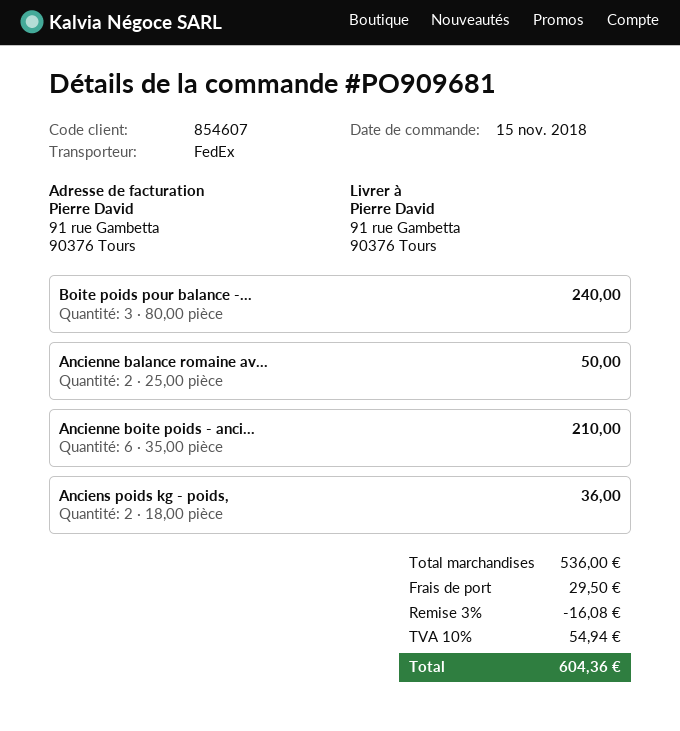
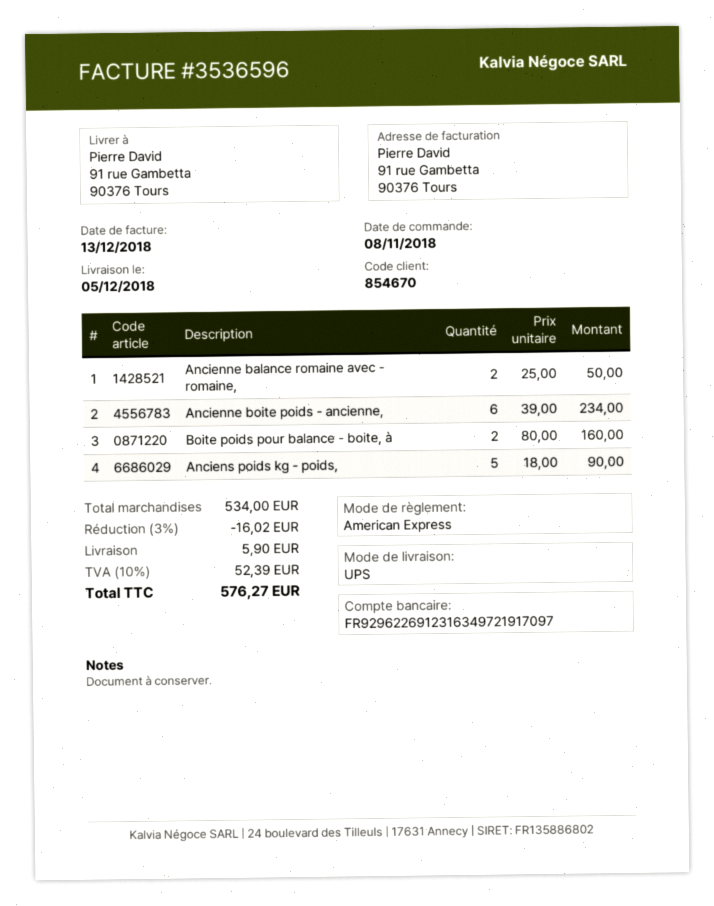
order date: 2018-11-15 -> 2018-11-08
customer number: 854607 -> 854670
shipping method: FedEx -> UPS
Boite poids pour balance -...: 3 x 80.00 = 240.00 -> 2 x 80.00 = 160.00
Ancienne boite poids - anci...: 6 x 35.00 = 210.00 -> 6 x 39.00 = 234.00
Anciens poids kg - poids,: 2 x 18.00 = 36.00 -> 5 x 18.00 = 90.00
subtotal: 536.00 -> 534.00
discount: 3% = 16.08 -> 3% = 16.02
shipping: 29.50 -> 5.90
tax: 10% = 54.94 -> 10% = 52.39
total: 604.36 -> 576.27

